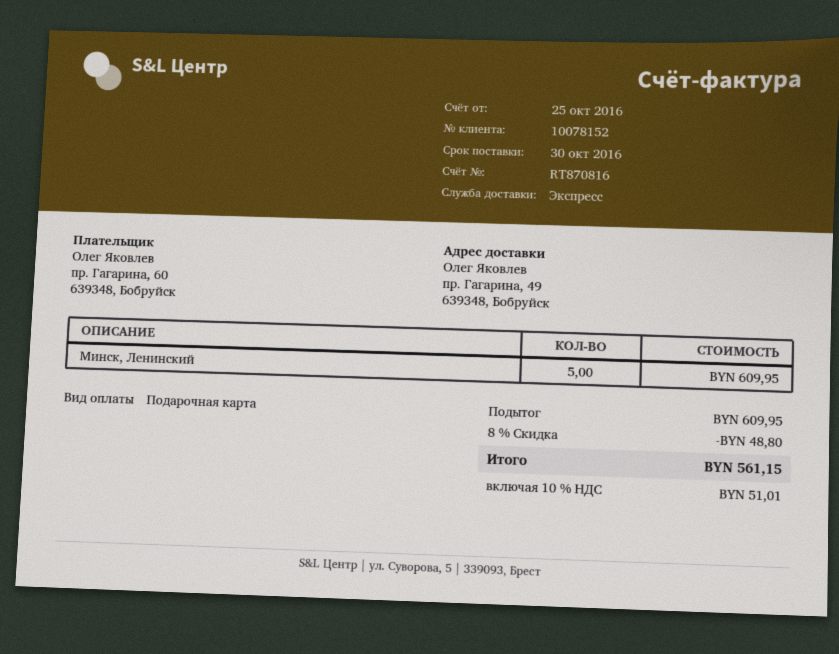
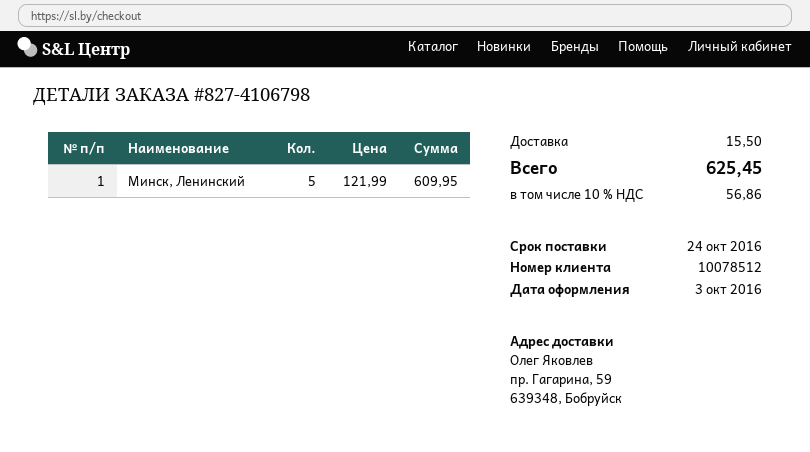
delivery date: 2016-10-30 -> 2016-10-24
customer number: 10078152 -> 10078512
ship to: пр. Гагарина, 49, 639348, Бобруйск -> пр. Гагарина, 59, 639348, Бобруйск
discount: 8% = 48.80 -> none
shipping: none -> 15.50
tax: 10% = 51.01 -> 10% = 56.86
total: 561.15 -> 625.45

